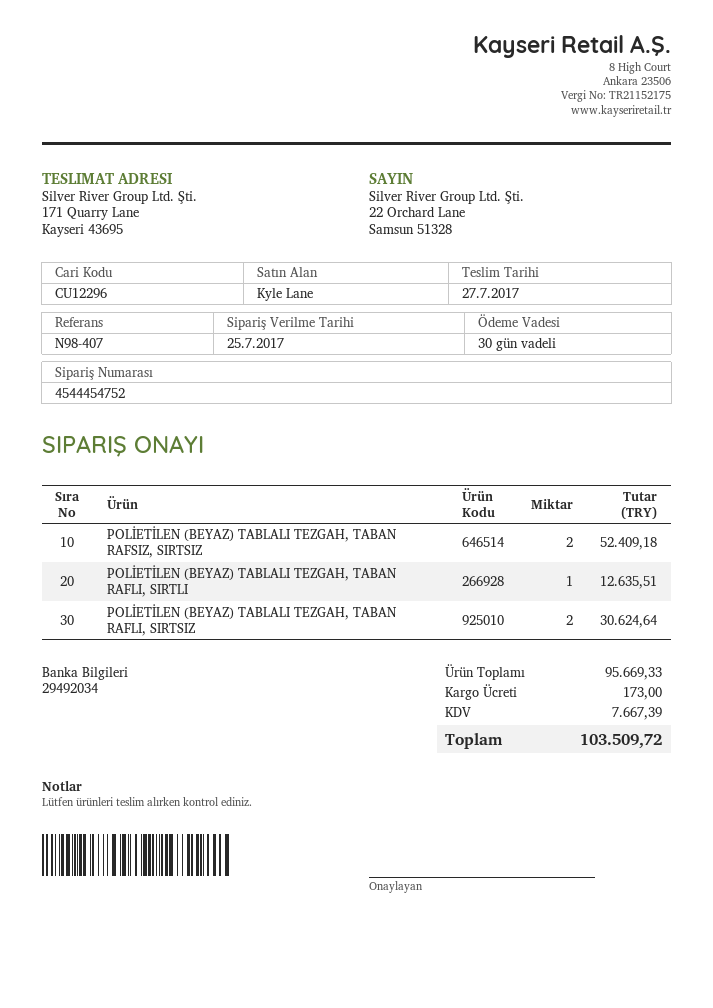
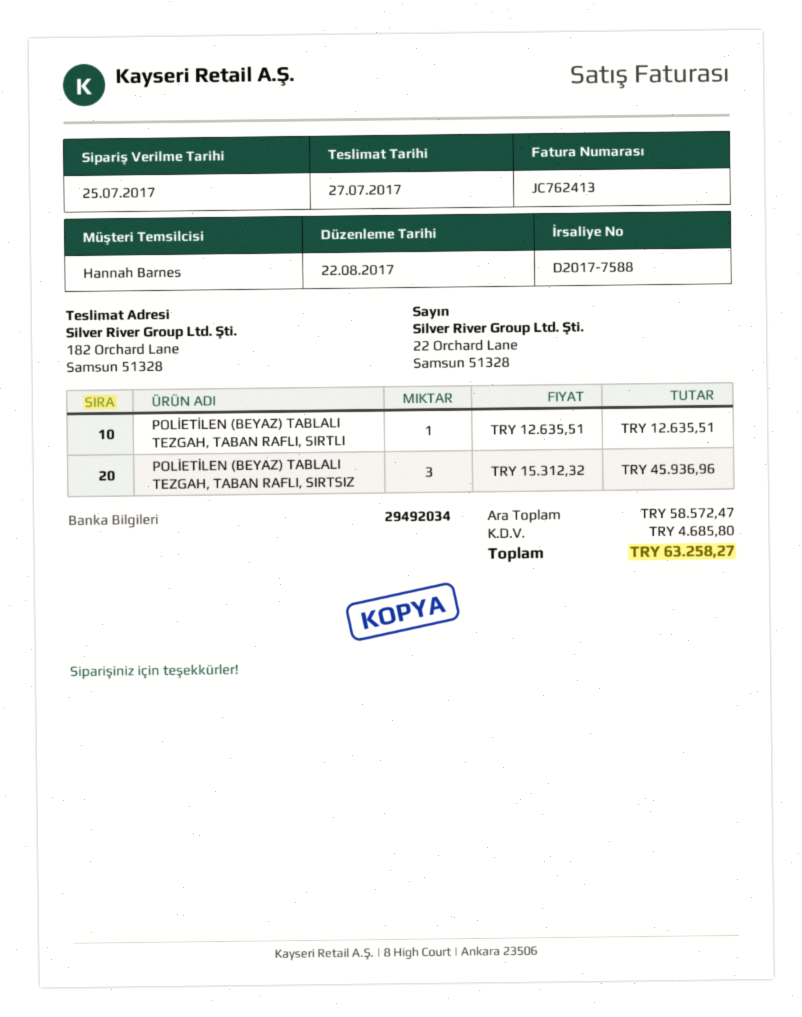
ship to: 171 Quarry Lane, Kayseri 43695 -> 182 Orchard Lane, Samsun 51328
POLİETİLEN (BEYAZ) TABLALI TEZGAH, TABAN RAFSIZ, SIRTSIZ: 2 for 52409.18 -> none
POLİETİLEN (BEYAZ) TABLALI TEZGAH, TABAN RAFLI, SIRTSIZ: 2 for 30624.64 -> 3 for 45936.96
subtotal: 95669.33 -> 58572.47
shipping: 173.00 -> none
tax: 7667.39 -> 4685.80
total: 103509.72 -> 63258.27

